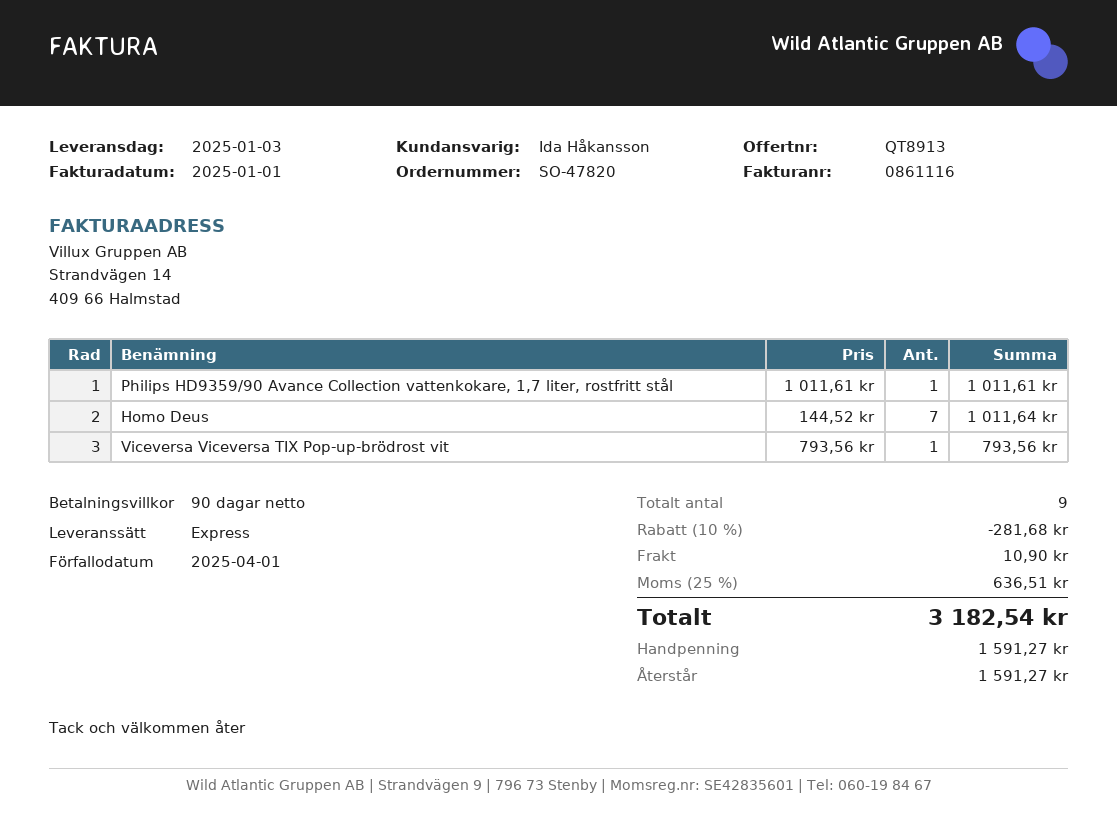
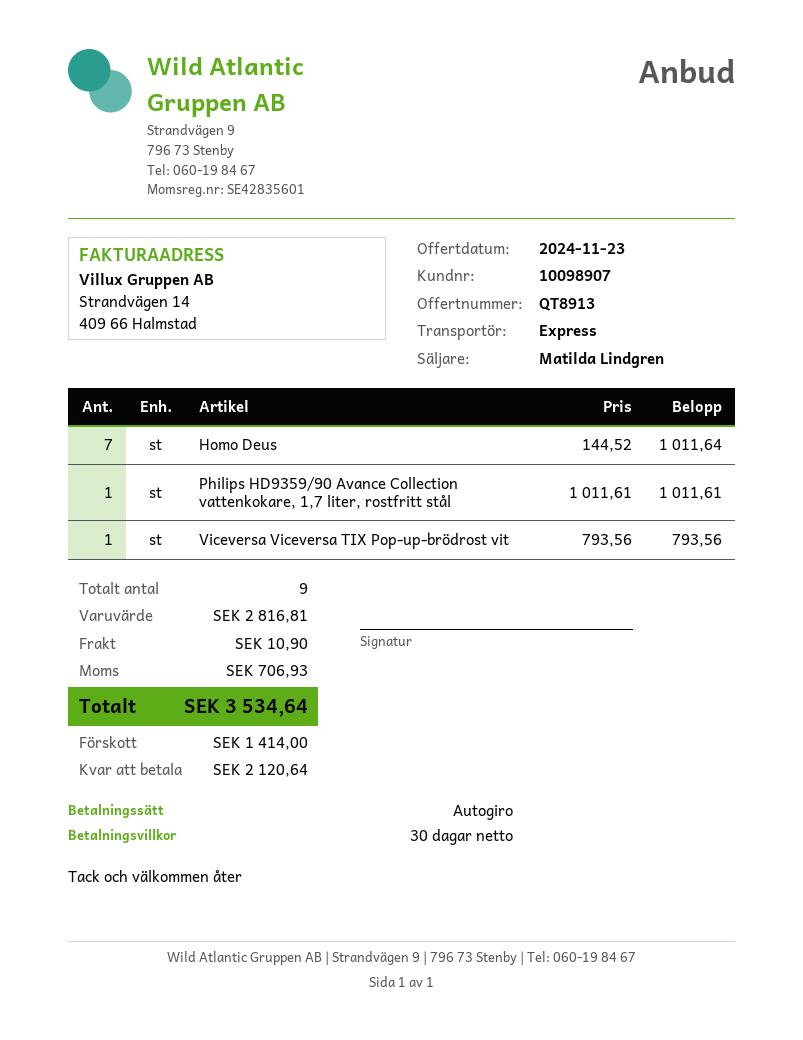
payment terms: 90 days -> 30 days
sales rep: Ida Håkansson -> Matilda Lindgren
discount: 10% = 281.68 -> none
tax: 636.51 -> 706.93
total: 3182.54 -> 3534.64
deposit: 1591.27 -> 1414.00
balance: 1591.27 -> 2120.64

